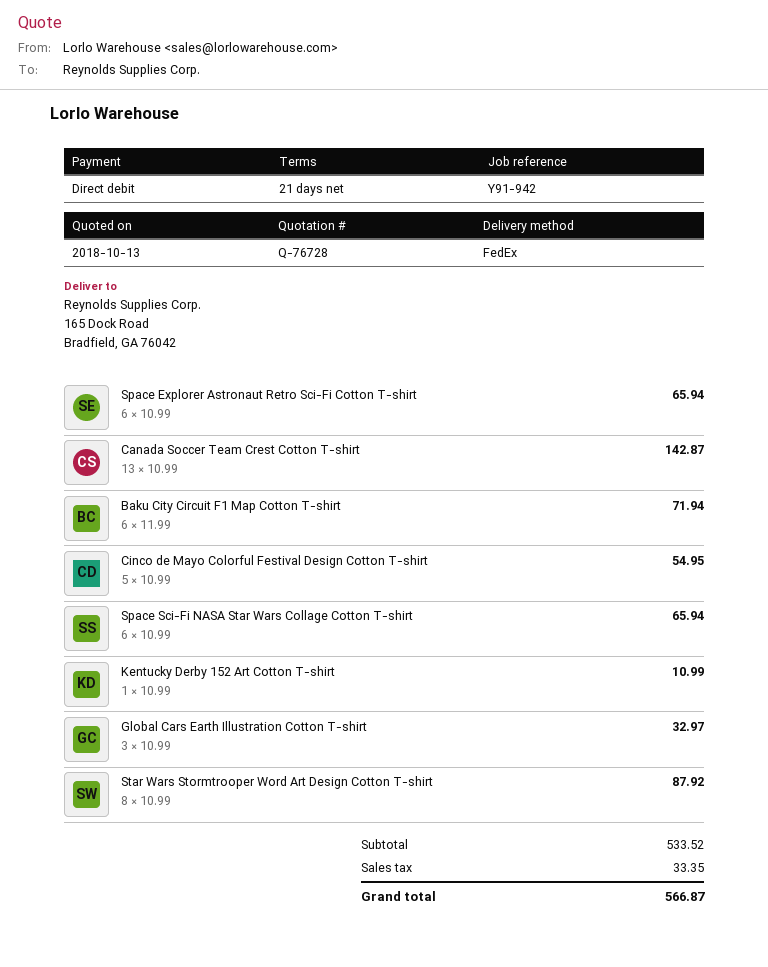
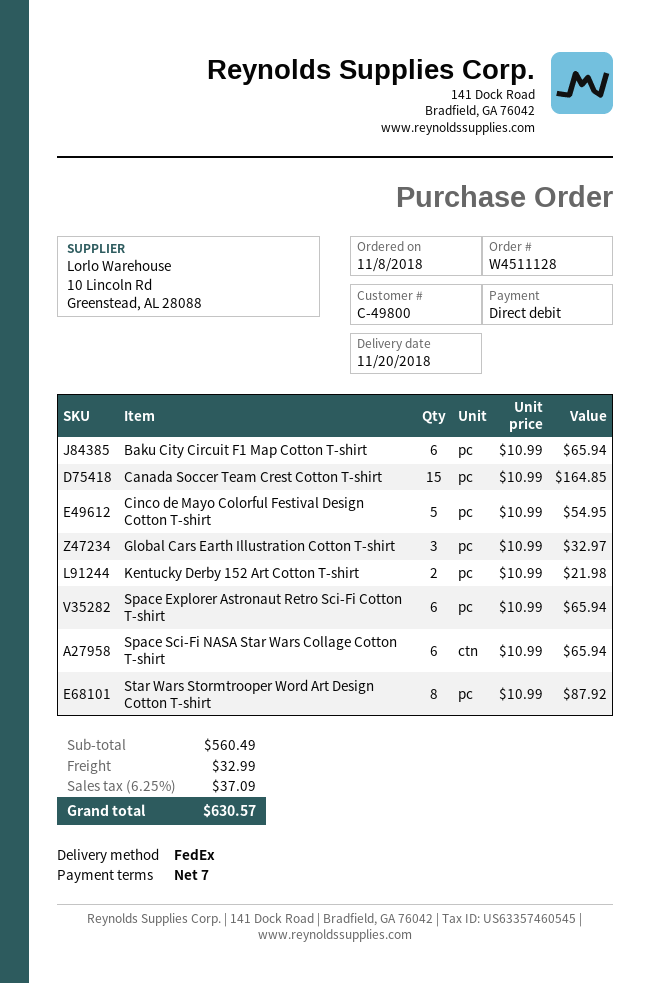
payment terms: 21 days -> 7 days
Canada Soccer Team Crest Cotton T-shirt: 13 x 10.99 = 142.87 -> 15 x 10.99 = 164.85
Baku City Circuit F1 Map Cotton T-shirt: 6 x 11.99 = 71.94 -> 6 x 10.99 = 65.94
Kentucky Derby 152 Art Cotton T-shirt: 1 x 10.99 = 10.99 -> 2 x 10.99 = 21.98
subtotal: 533.52 -> 560.49
shipping: none -> 32.99
tax: 33.35 -> 37.09
total: 566.87 -> 630.57

